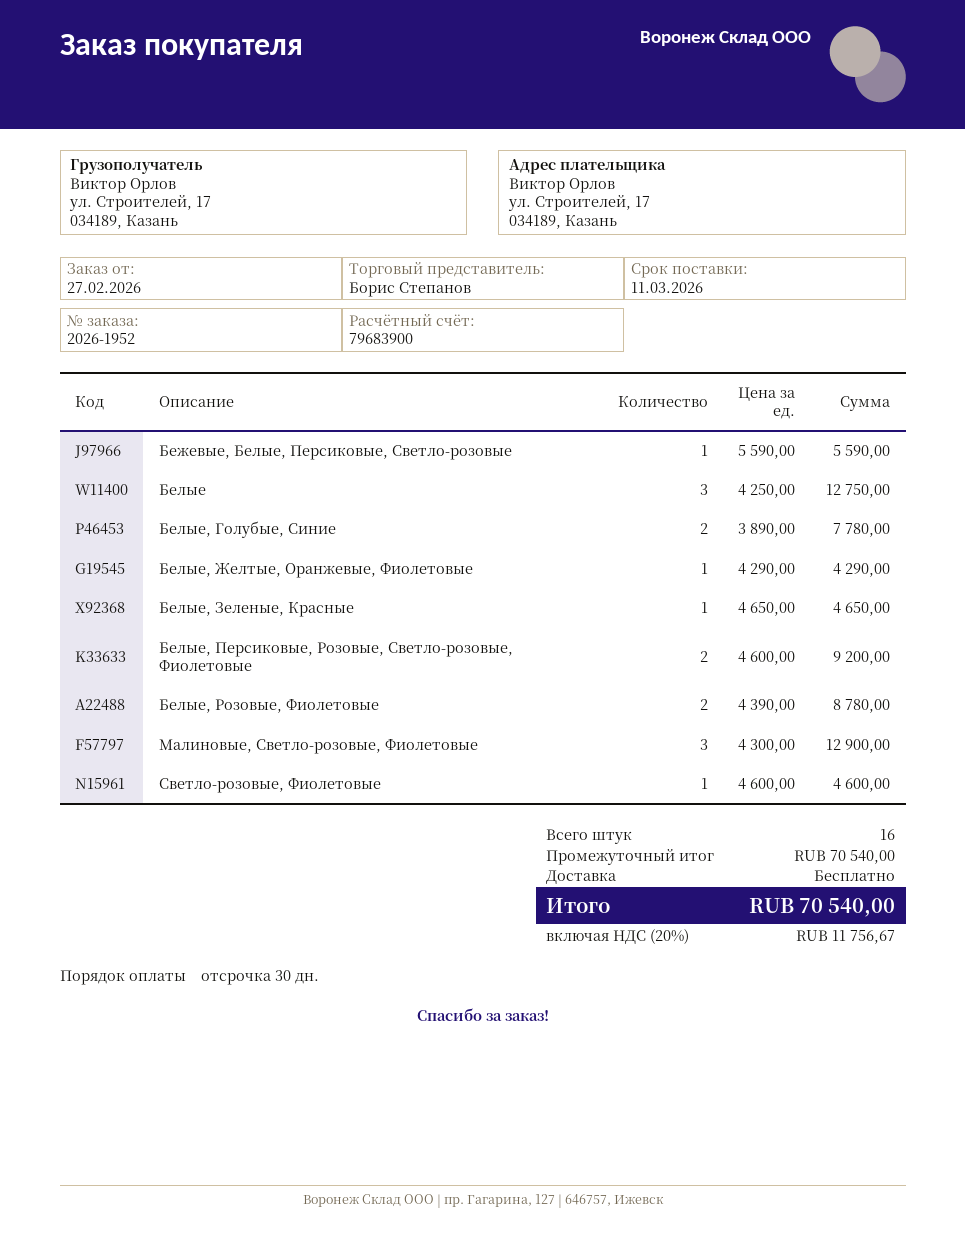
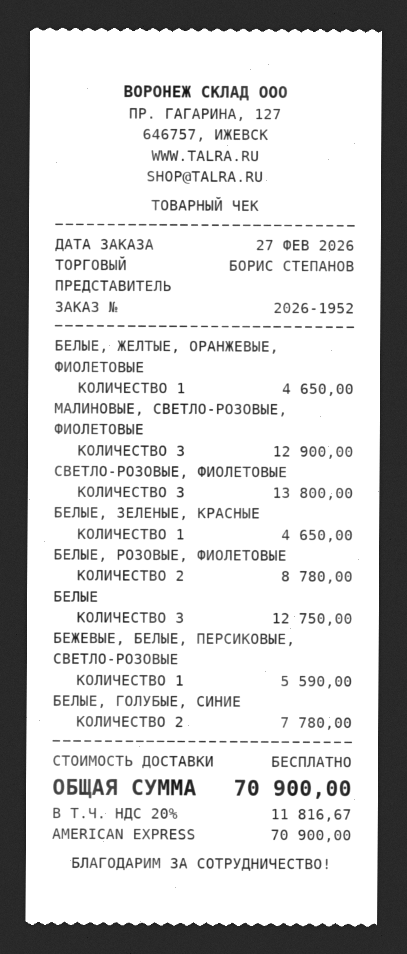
Белые, Желтые, Оранжевые, Фиолетовые: 1 for 4290.00 -> 1 for 4650.00
Белые, Персиковые, Розовые, Светло-розовые, Фиолетовые: 2 for 9200.00 -> none
Светло-розовые, Фиолетовые: 1 for 4600.00 -> 3 for 13800.00
tax: 20% = 11756.67 -> 20% = 11816.67
total: 70540.00 -> 70900.00

